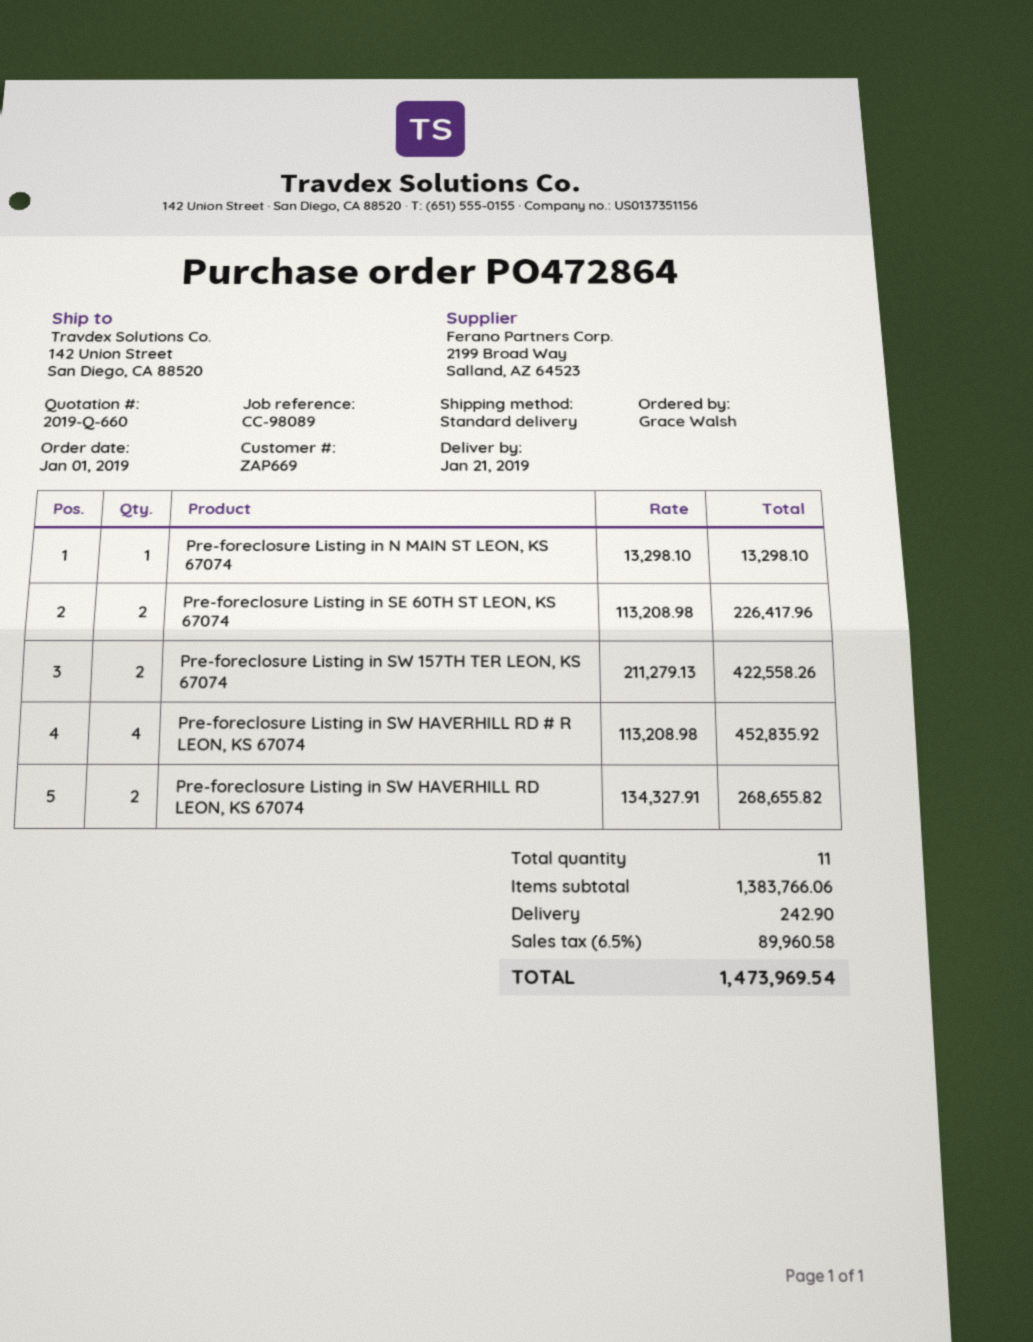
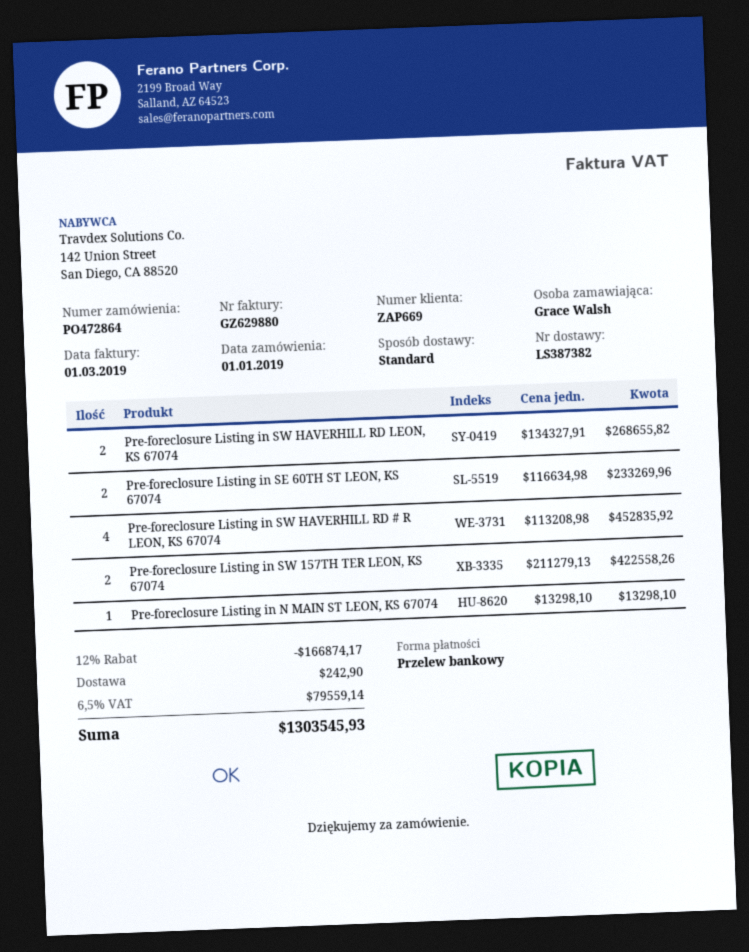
Pre-foreclosure Listing in SE 60TH ST LEON, KS 67074: 2 x 113208.98 = 226417.96 -> 2 x 116634.98 = 233269.96
discount: none -> 12% = 166874.17
tax: 6.5% = 89960.58 -> 6.5% = 79559.14
total: 1473969.54 -> 1303545.93

